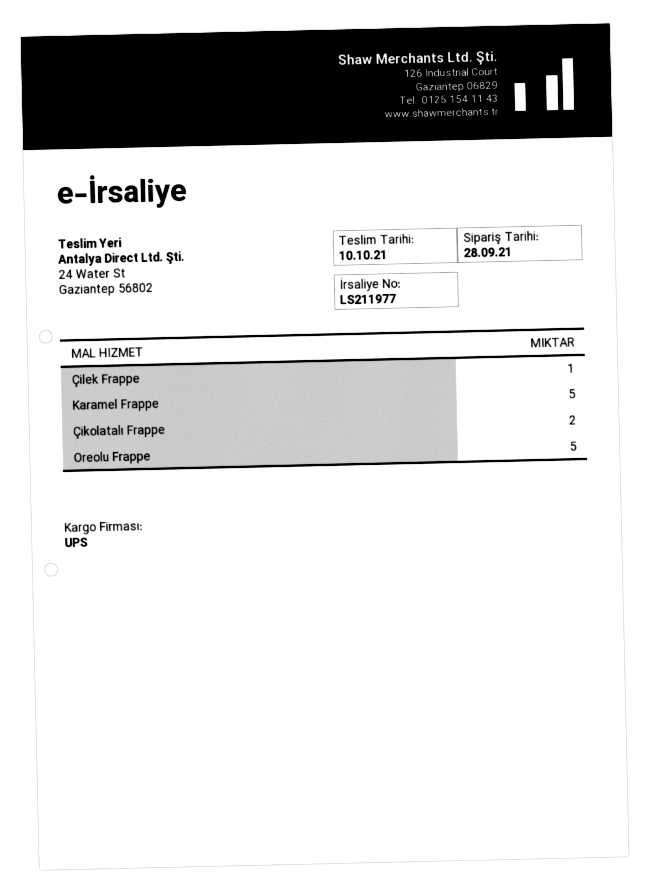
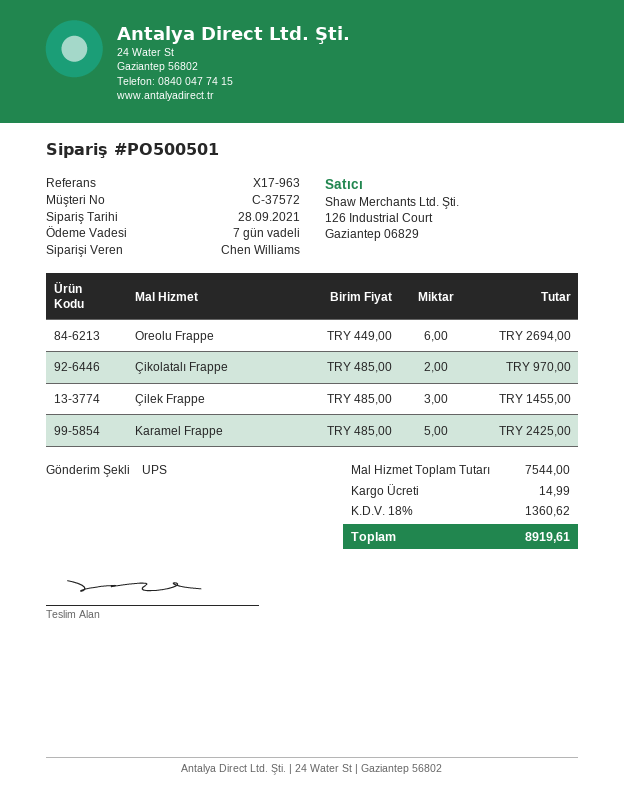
Çilek Frappe: 1 -> 3
Oreolu Frappe: 5 -> 6

